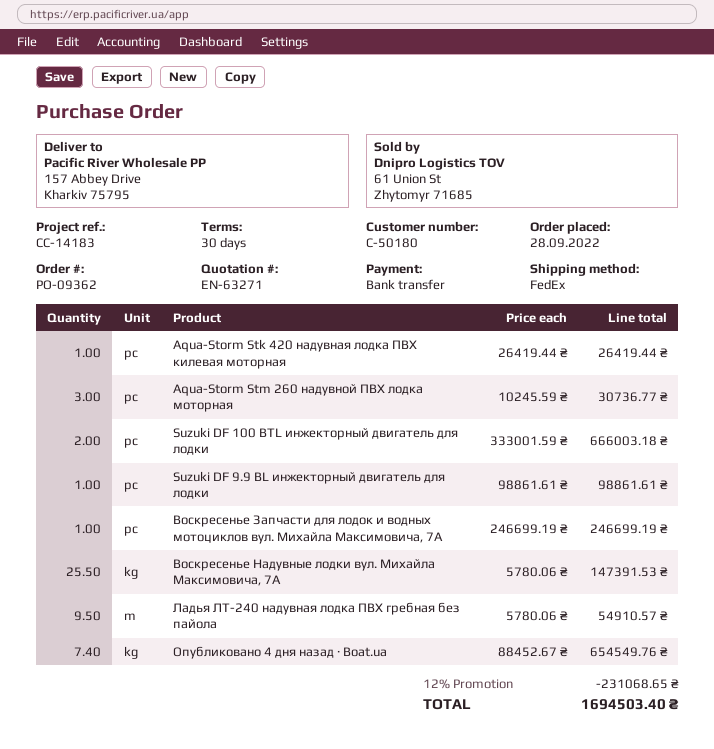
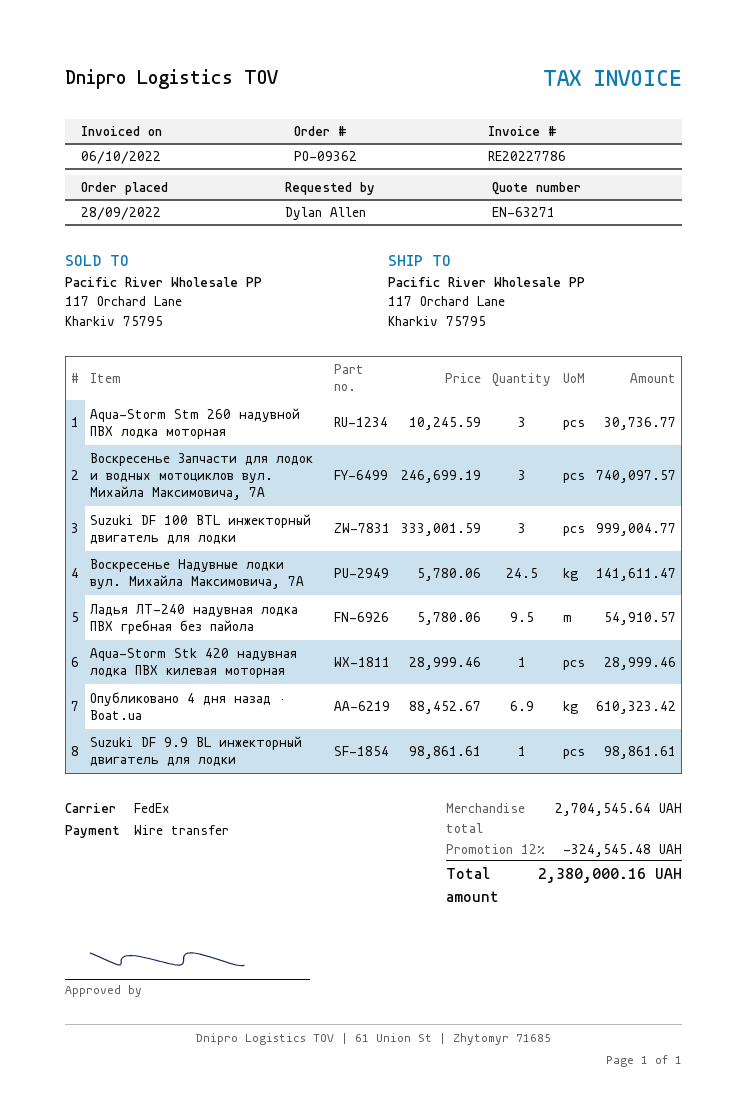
ship to: 157 Abbey Drive, Kharkiv 75795 -> 117 Orchard Lane, Kharkiv 75795
Aqua-Storm Stk 420 надувная лодка ПВХ килевая моторная: 1 x 26419.44 = 26419.44 -> 1 x 28999.46 = 28999.46
Suzuki DF 100 BTL инжекторный двигатель для лодки: 2 x 333001.59 = 666003.18 -> 3 x 333001.59 = 999004.77
Воскресенье Запчасти для лодок и водных мотоциклов вул. Михайла Максимовича, 7А: 1 x 246699.19 = 246699.19 -> 3 x 246699.19 = 740097.57
Воскресенье Надувные лодки вул. Михайла Максимовича, 7А: 25.5 x 5780.06 = 147391.53 -> 24.5 x 5780.06 = 141611.47
Опубликовано 4 дня назад · Boat.ua: 7.4 x 88452.67 = 654549.76 -> 6.9 x 88452.67 = 610323.42
discount: 12% = 231068.65 -> 12% = 324545.48
total: 1694503.40 -> 2380000.16

